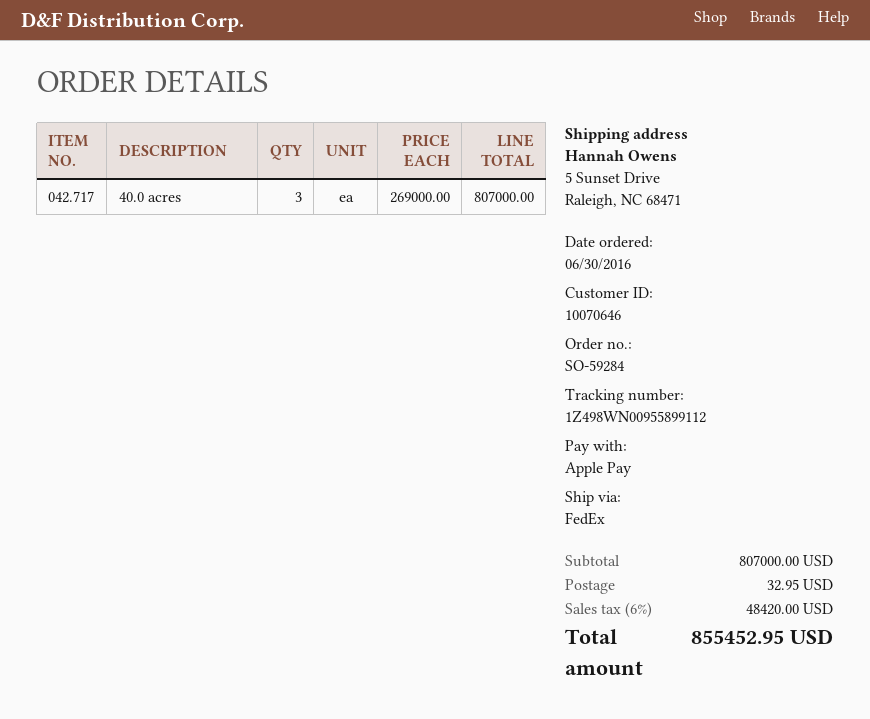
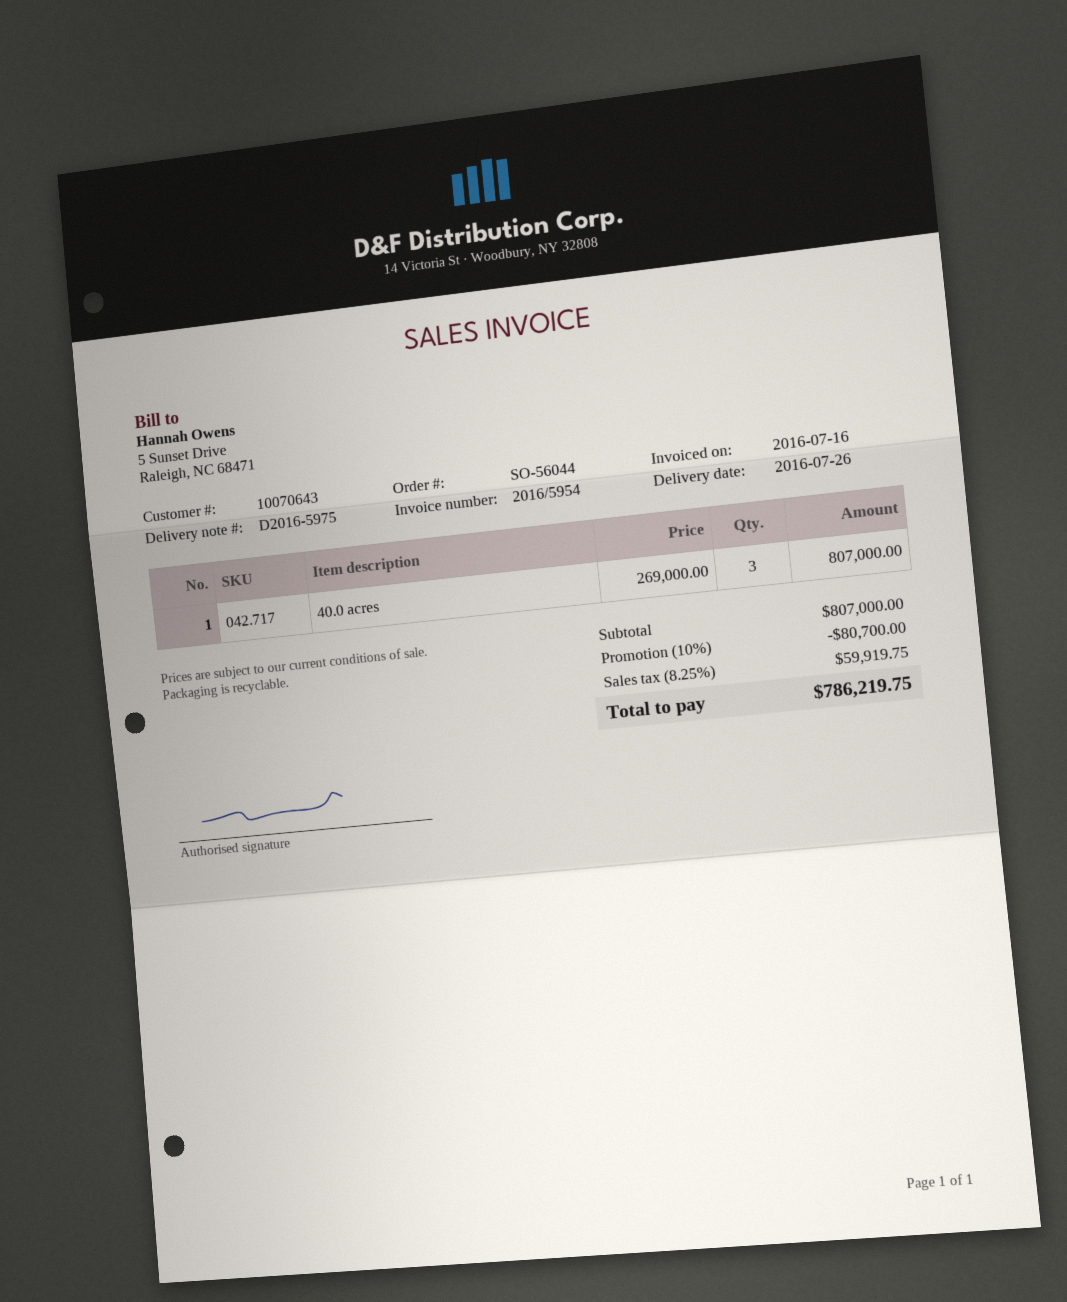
order number: SO-59284 -> SO-56044
customer number: 10070646 -> 10070643
discount: none -> 10% = 80700.00
shipping: 32.95 -> none
tax: 6% = 48420.00 -> 8.25% = 59919.75
total: 855452.95 -> 786219.75

